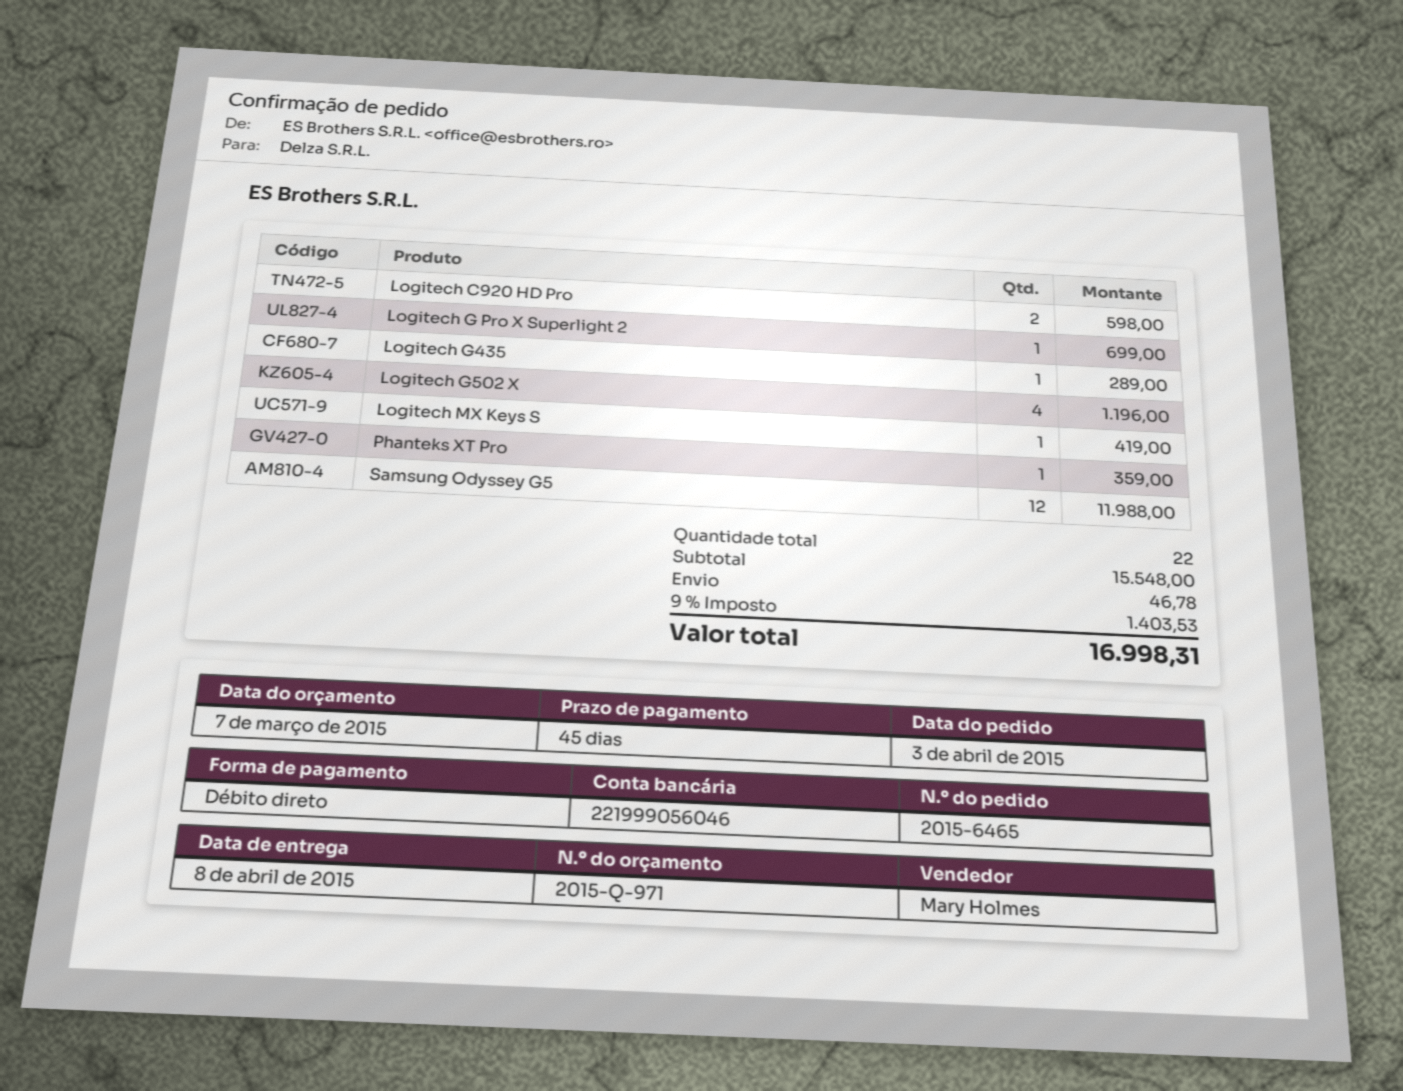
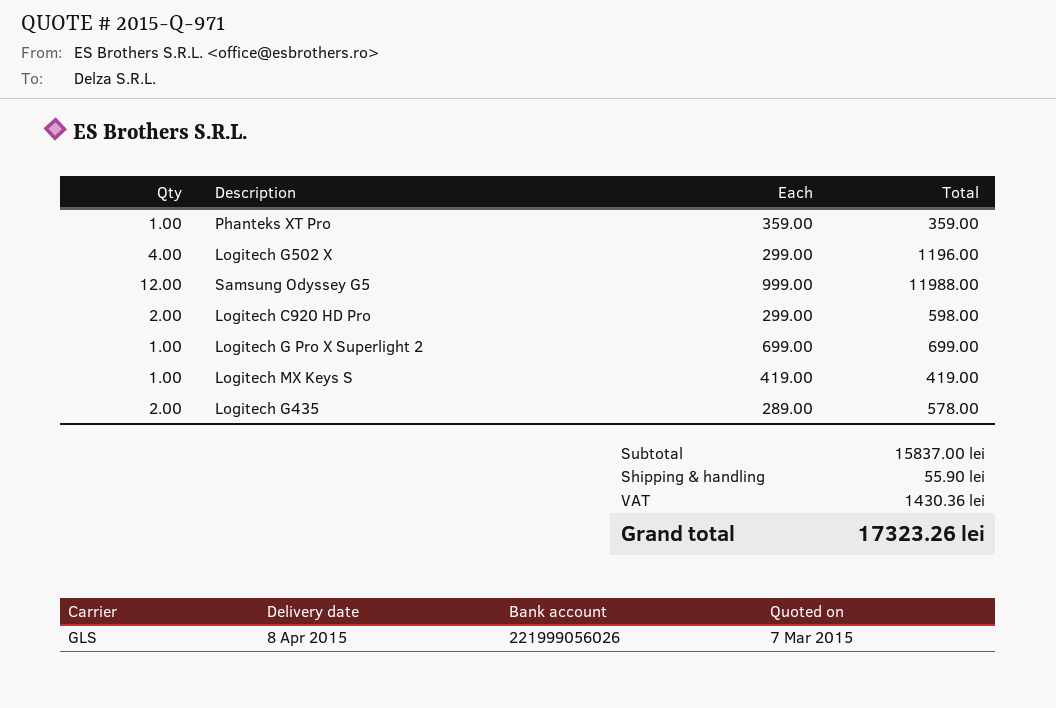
bank account: 221999056046 -> 221999056026
Logitech G435: 1 for 289.00 -> 2 for 578.00
subtotal: 15548.00 -> 15837.00
shipping: 46.78 -> 55.90
tax: 1403.53 -> 1430.36
total: 16998.31 -> 17323.26

